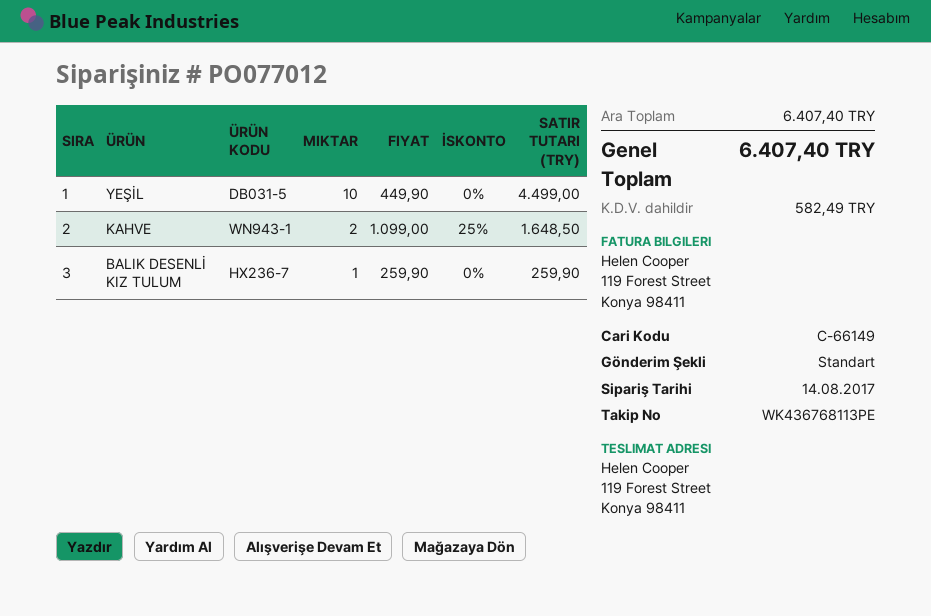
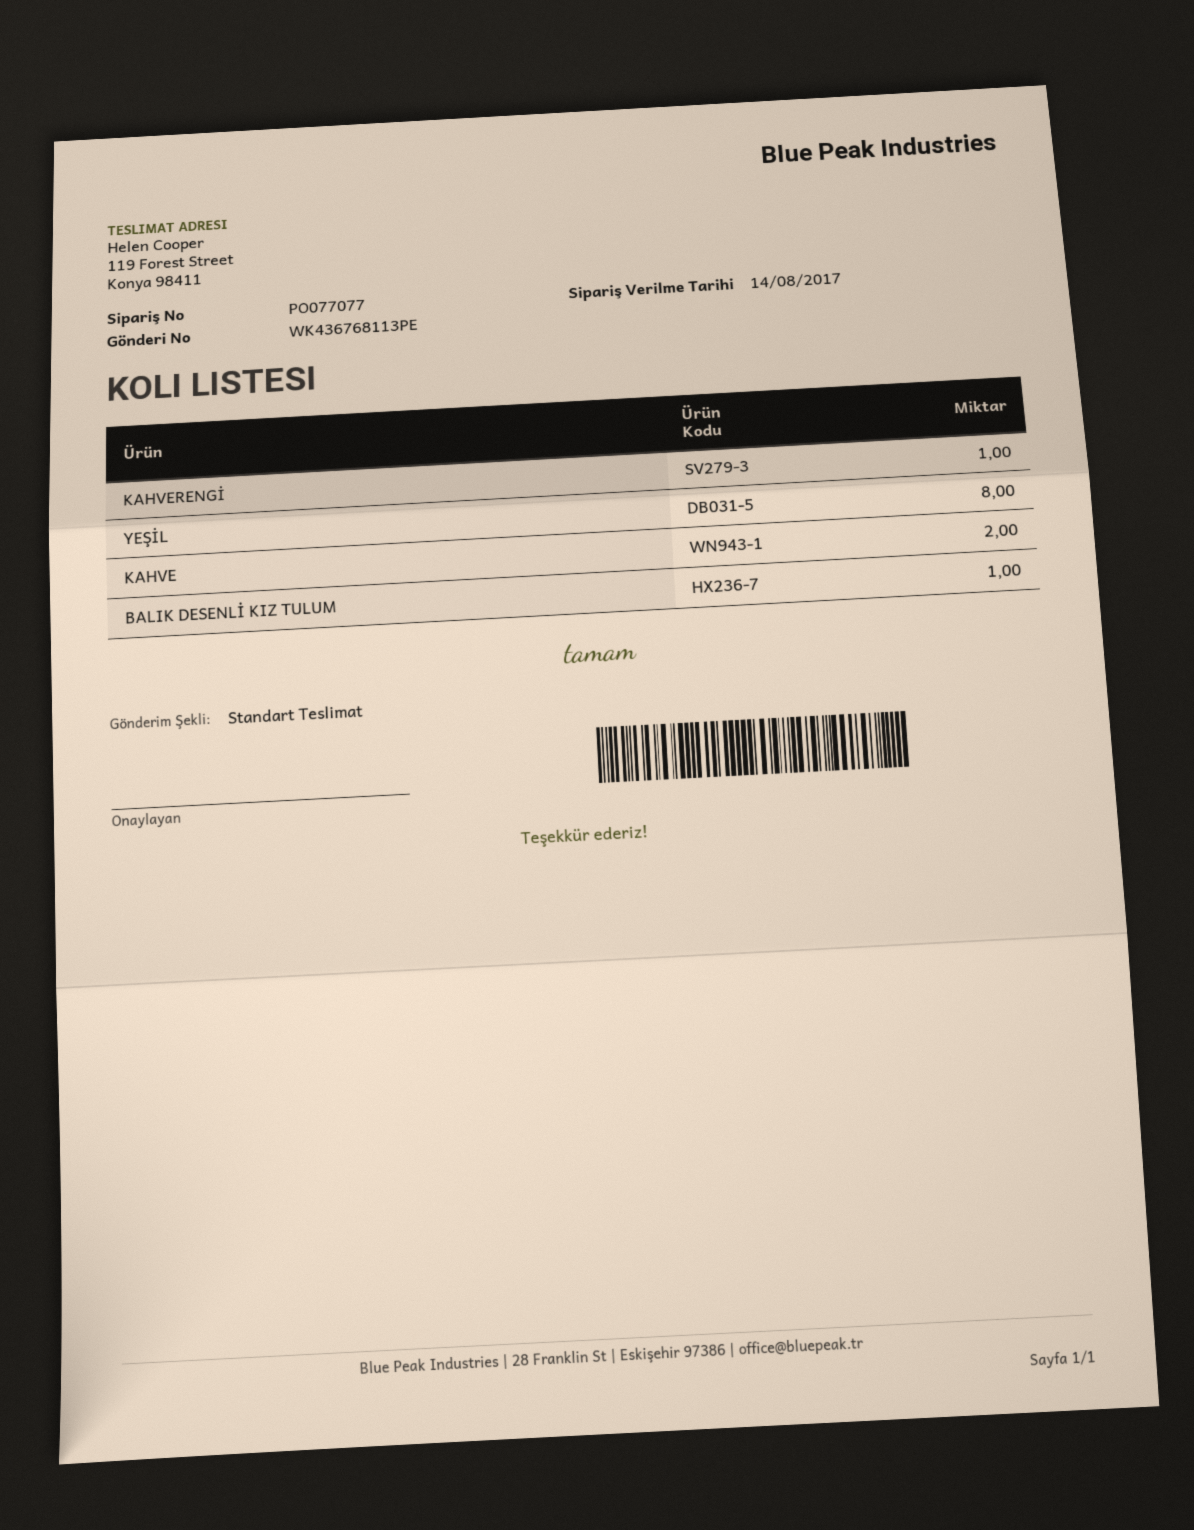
order number: PO077012 -> PO077077
YEŞİL: 10 -> 8
KAHVERENGİ: none -> 1

